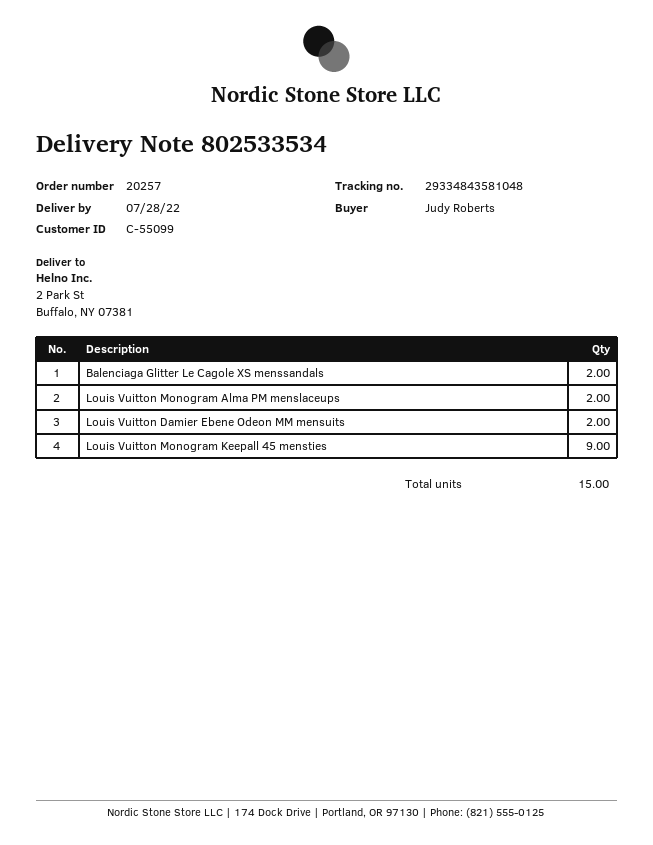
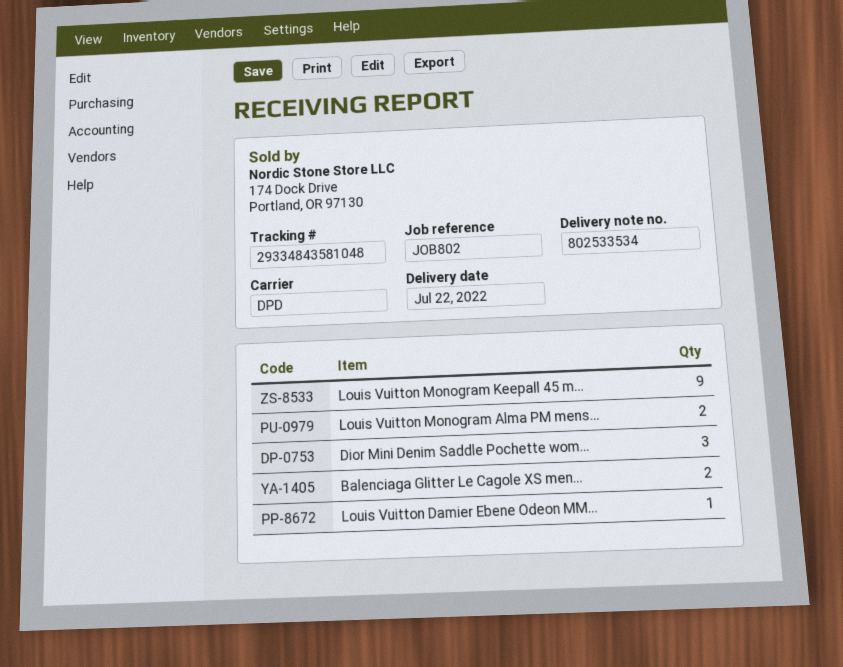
delivery date: 2022-07-28 -> 2022-07-22
Louis Vuitton Damier Ebene Odeon MM mensuits: 2 -> 1
Dior Mini Denim Saddle Pochette wom...: none -> 3

